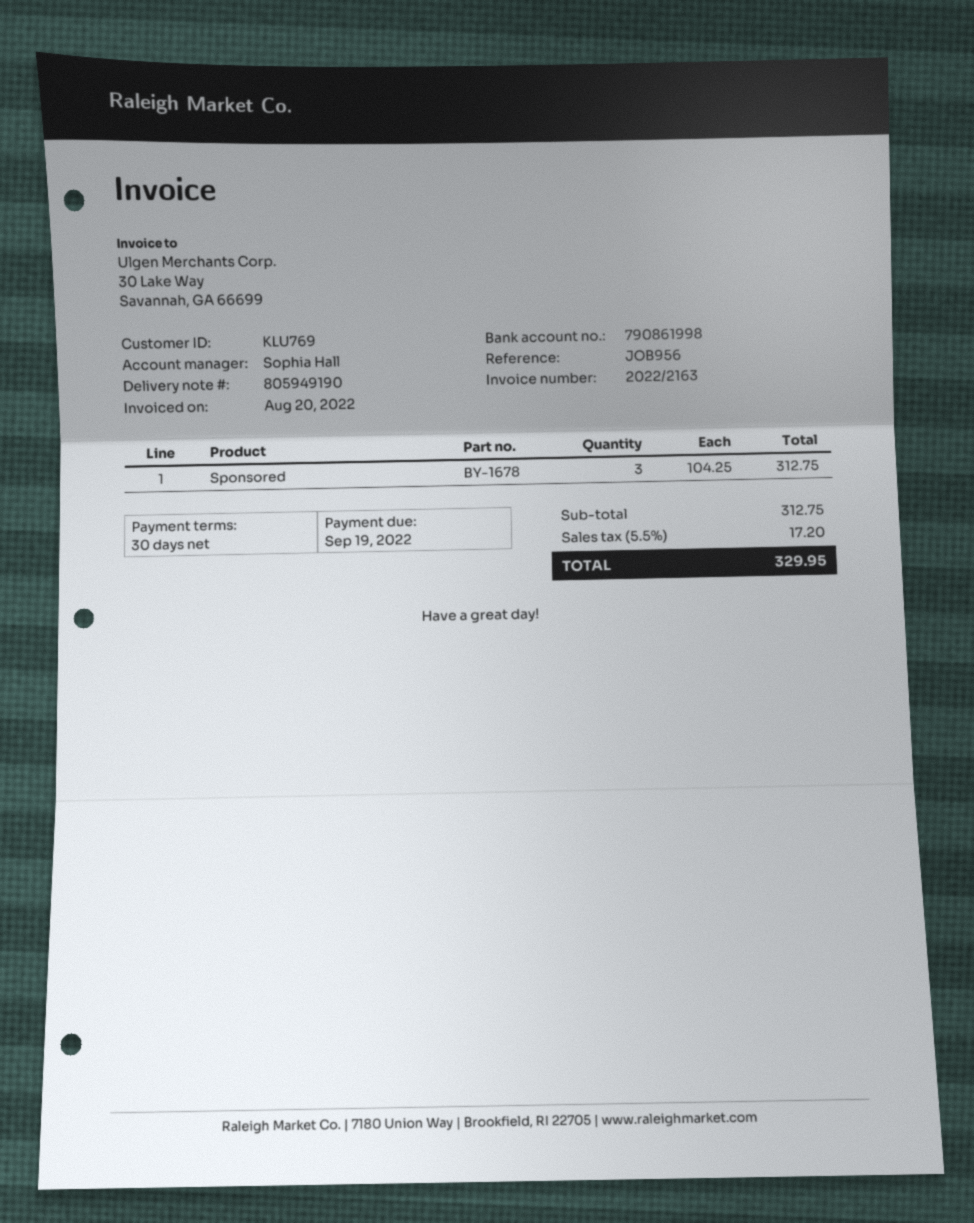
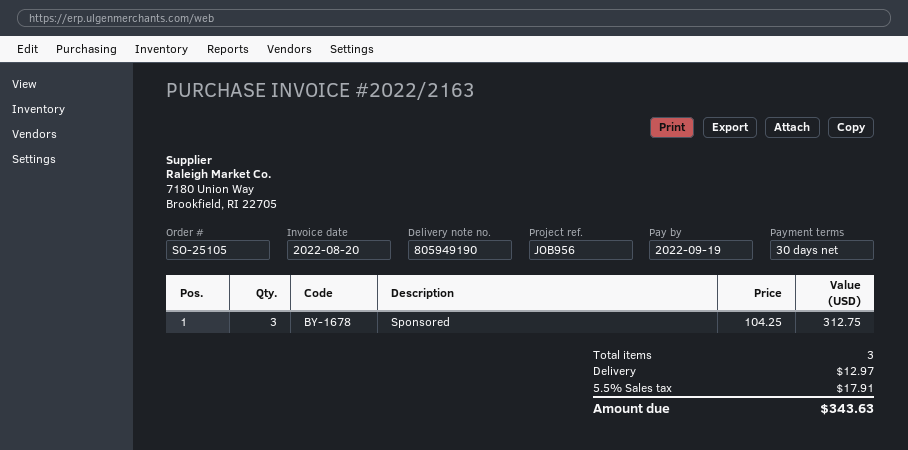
shipping: none -> 12.97
tax: 5.5% = 17.20 -> 5.5% = 17.91
total: 329.95 -> 343.63

